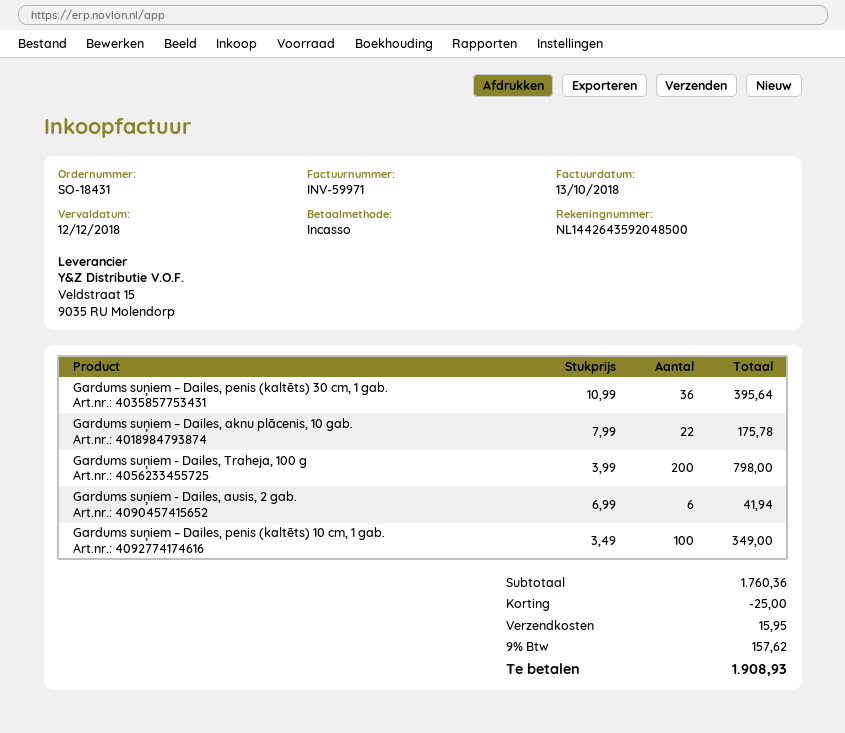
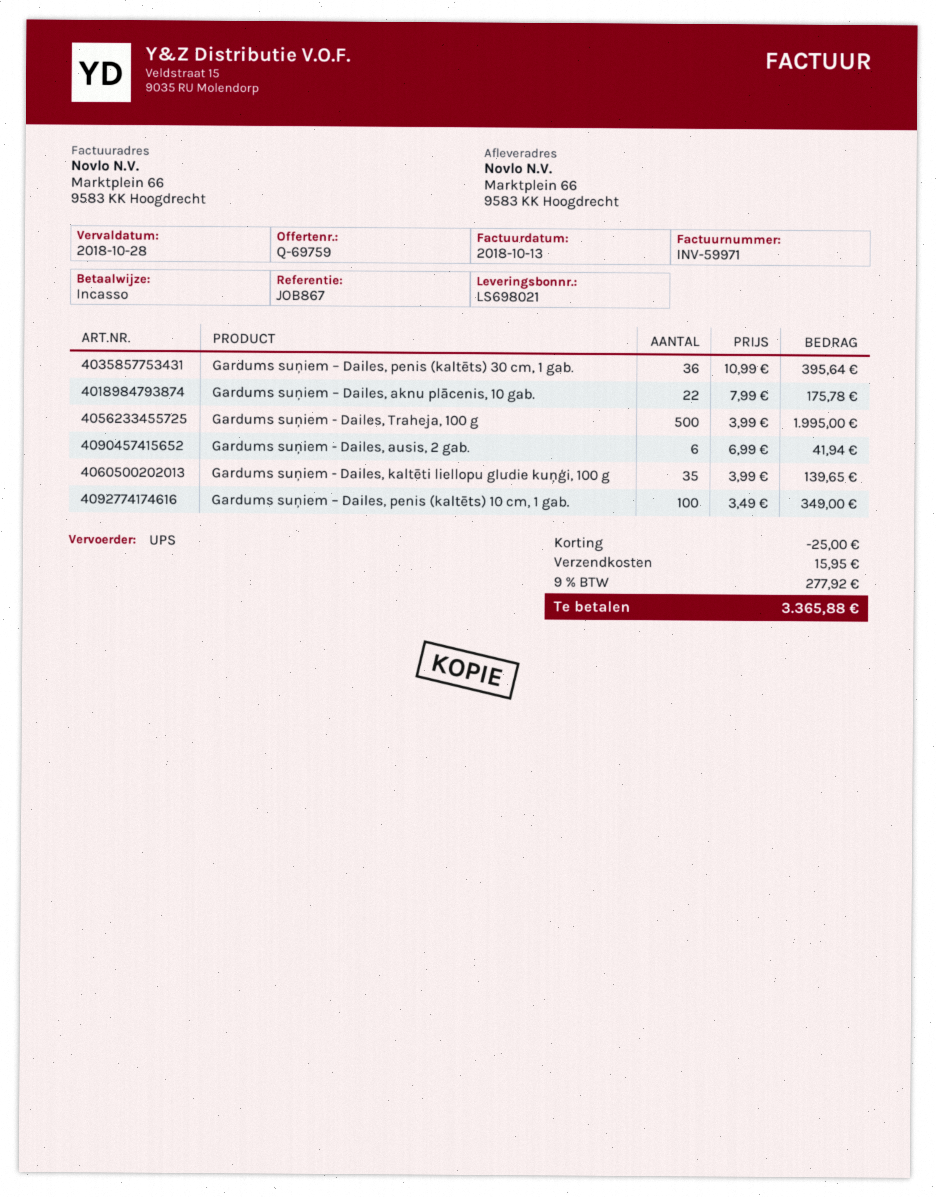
due date: 2018-12-12 -> 2018-10-28
Gardums suņiem - Dailes, Traheja, 100 g: 200 x 3.99 = 798.00 -> 500 x 3.99 = 1995.00
Gardums suņiem - Dailes, kaltēti liellopu gludie kuņģi, 100 g: none -> 35 x 3.99 = 139.65
tax: 9% = 157.62 -> 9% = 277.92
total: 1908.93 -> 3365.88

